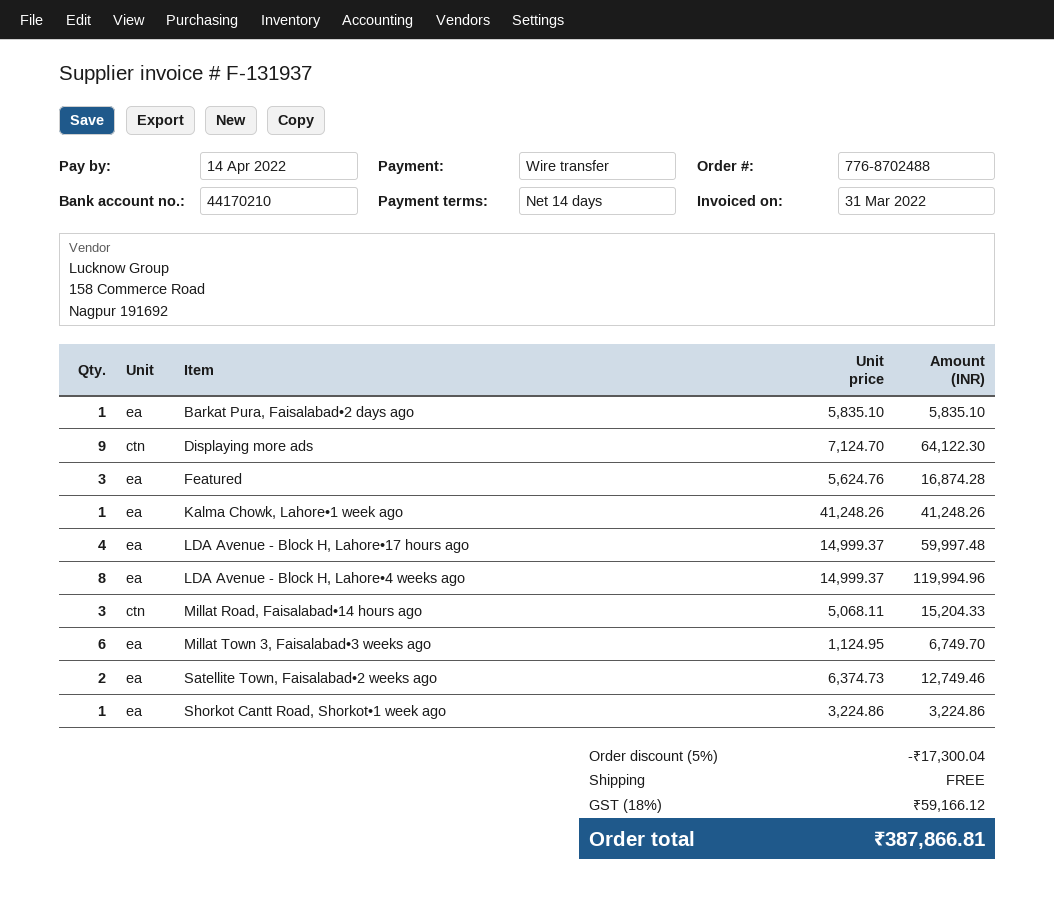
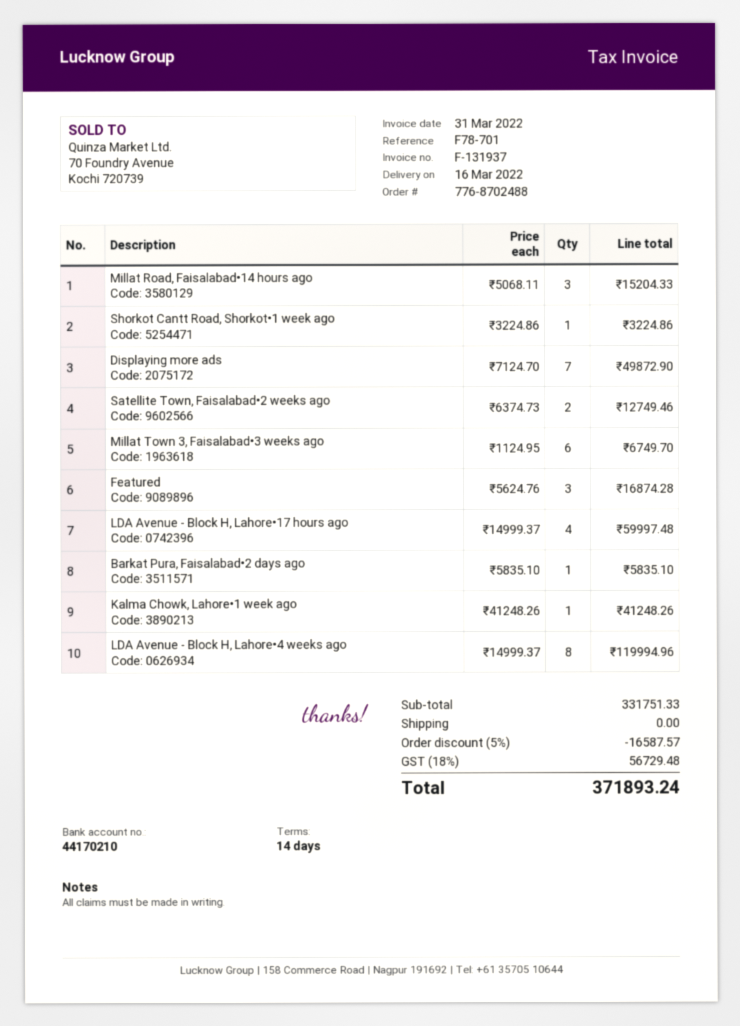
Displaying more ads: 9 x 7124.70 = 64122.30 -> 7 x 7124.70 = 49872.90
discount: 5% = 17300.04 -> 5% = 16587.57
tax: 18% = 59166.12 -> 18% = 56729.48
total: 387866.81 -> 371893.24

